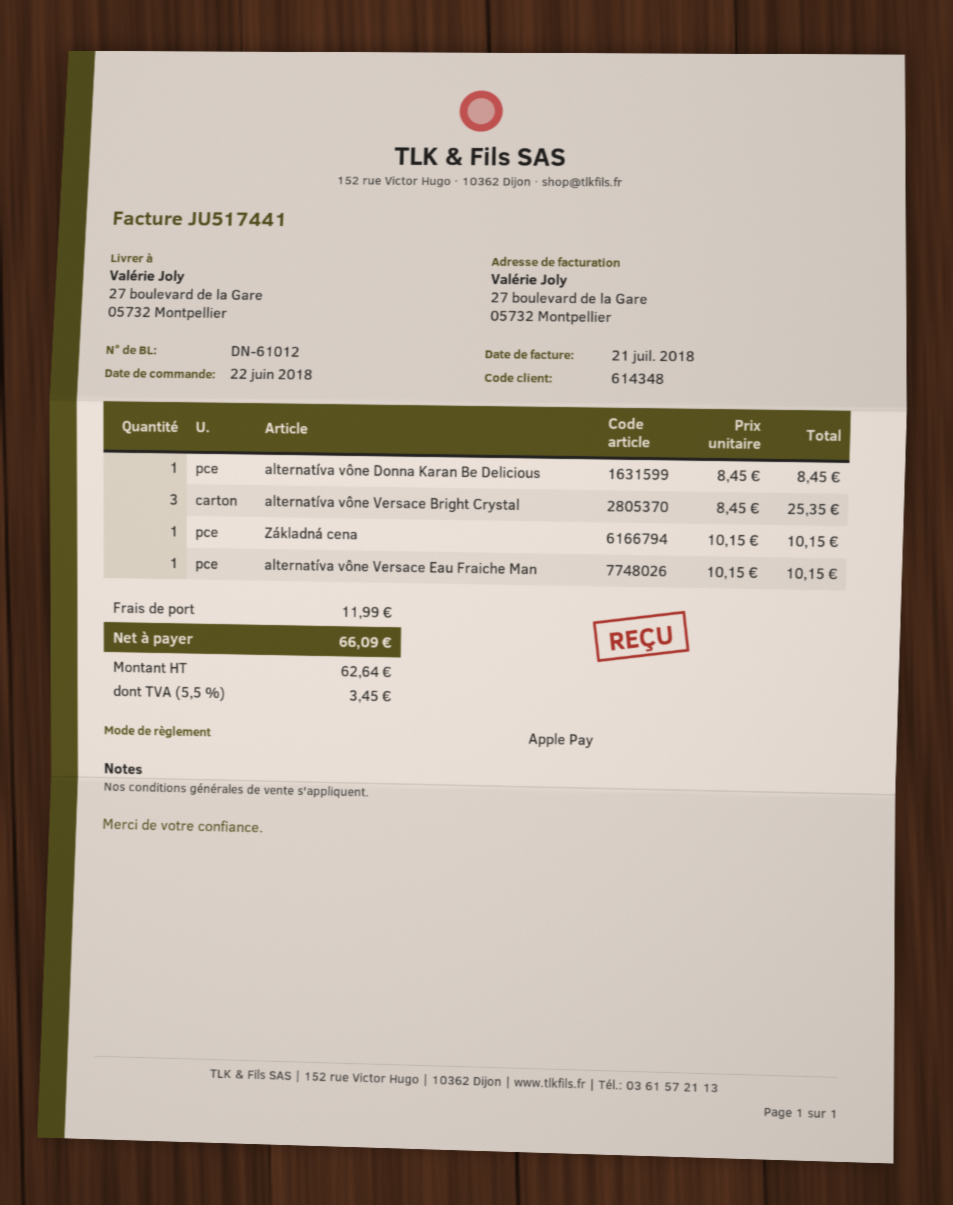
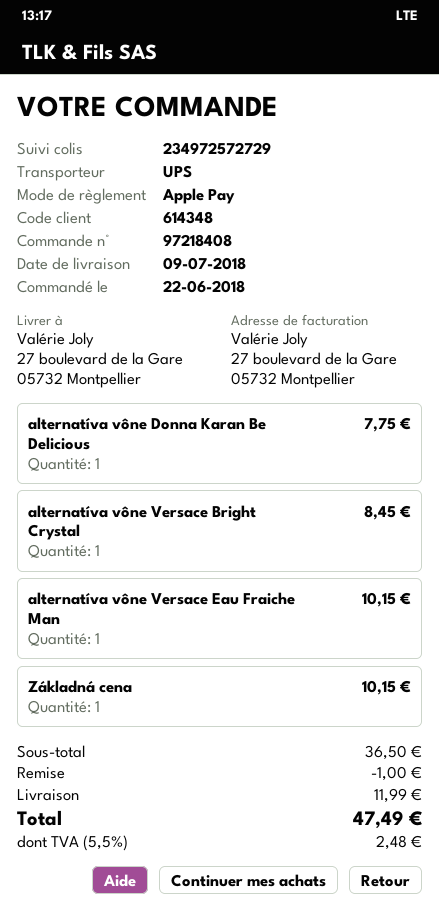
alternatíva vône Donna Karan Be Delicious: 1 for 8.45 -> 1 for 7.75
alternatíva vône Versace Bright Crystal: 3 for 25.35 -> 1 for 8.45
discount: none -> 1.00
tax: 5.5% = 3.45 -> 5.5% = 2.48
total: 66.09 -> 47.49

